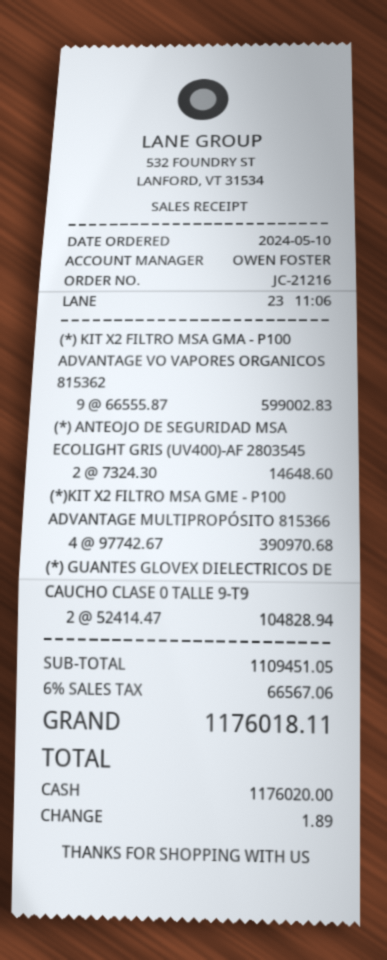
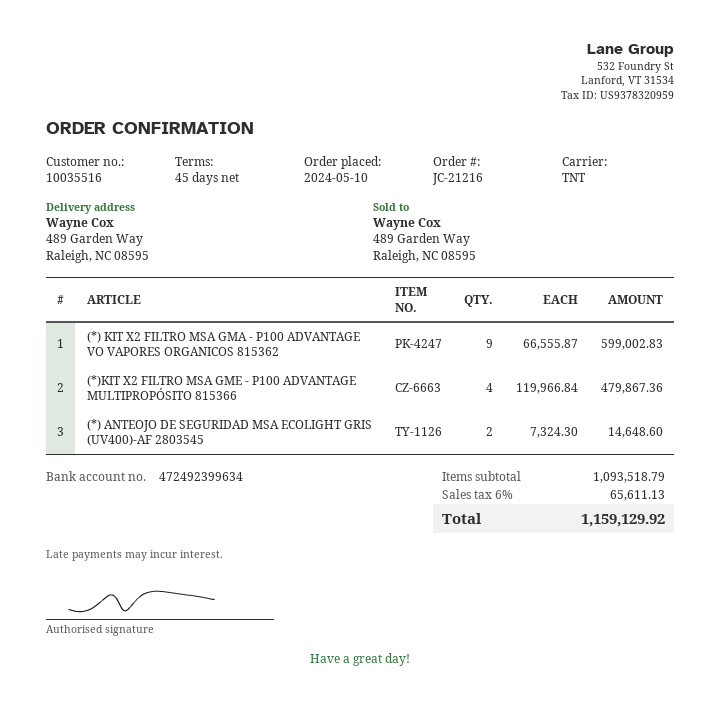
(*)KIT X2 FILTRO MSA GME - P100 ADVANTAGE MULTIPROPÓSITO 815366: 4 x 97742.67 = 390970.68 -> 4 x 119966.84 = 479867.36
(*) GUANTES GLOVEX DIELECTRICOS DE CAUCHO CLASE 0 TALLE 9-T9: 2 x 52414.47 = 104828.94 -> none
subtotal: 1109451.05 -> 1093518.79
tax: 6% = 66567.06 -> 6% = 65611.13
total: 1176018.11 -> 1159129.92

